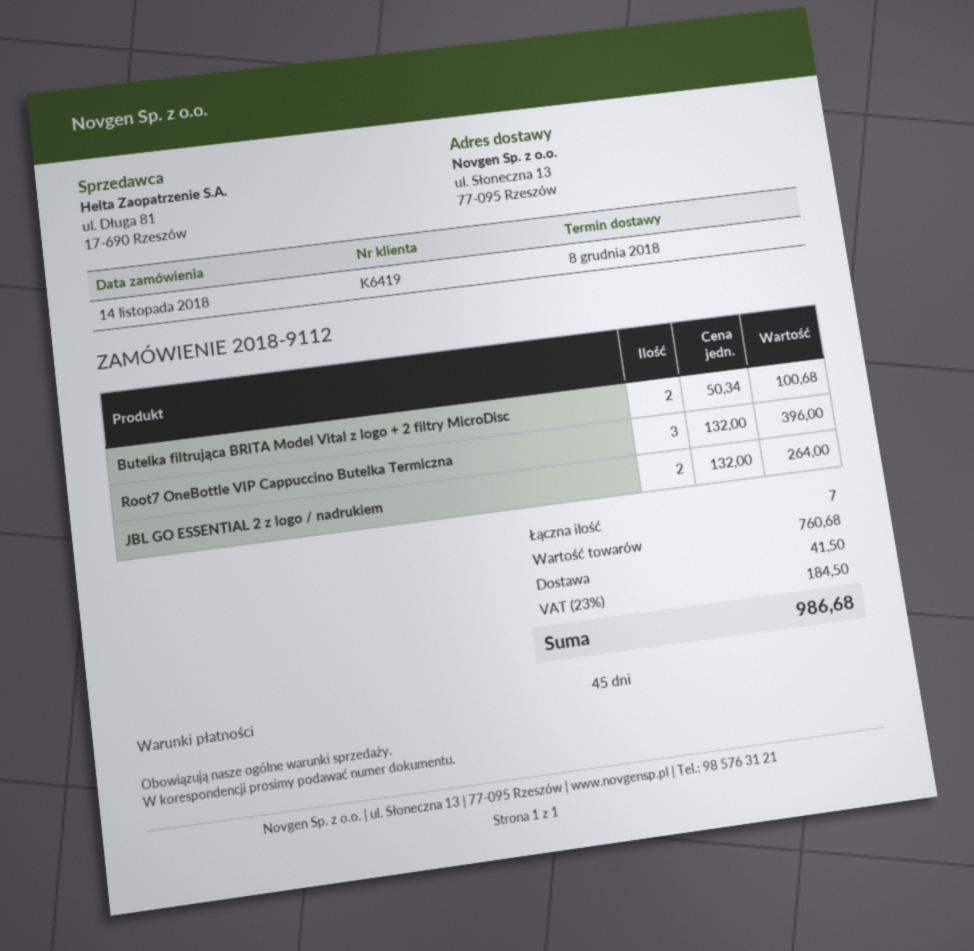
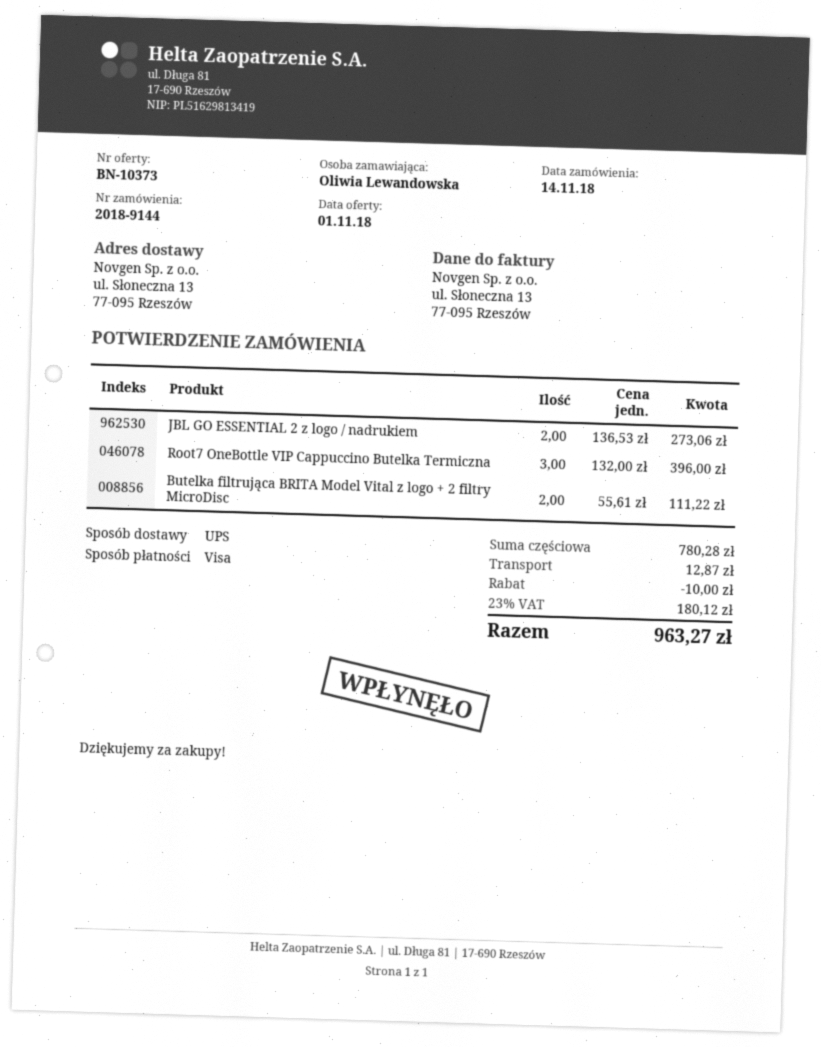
order number: 2018-9112 -> 2018-9144
Butelka filtrująca BRITA Model Vital z logo + 2 filtry MicroDisc: 2 x 50.34 = 100.68 -> 2 x 55.61 = 111.22
JBL GO ESSENTIAL 2 z logo / nadrukiem: 2 x 132.00 = 264.00 -> 2 x 136.53 = 273.06
subtotal: 760.68 -> 780.28
discount: none -> 10.00
shipping: 41.50 -> 12.87
tax: 23% = 184.50 -> 23% = 180.12
total: 986.68 -> 963.27

